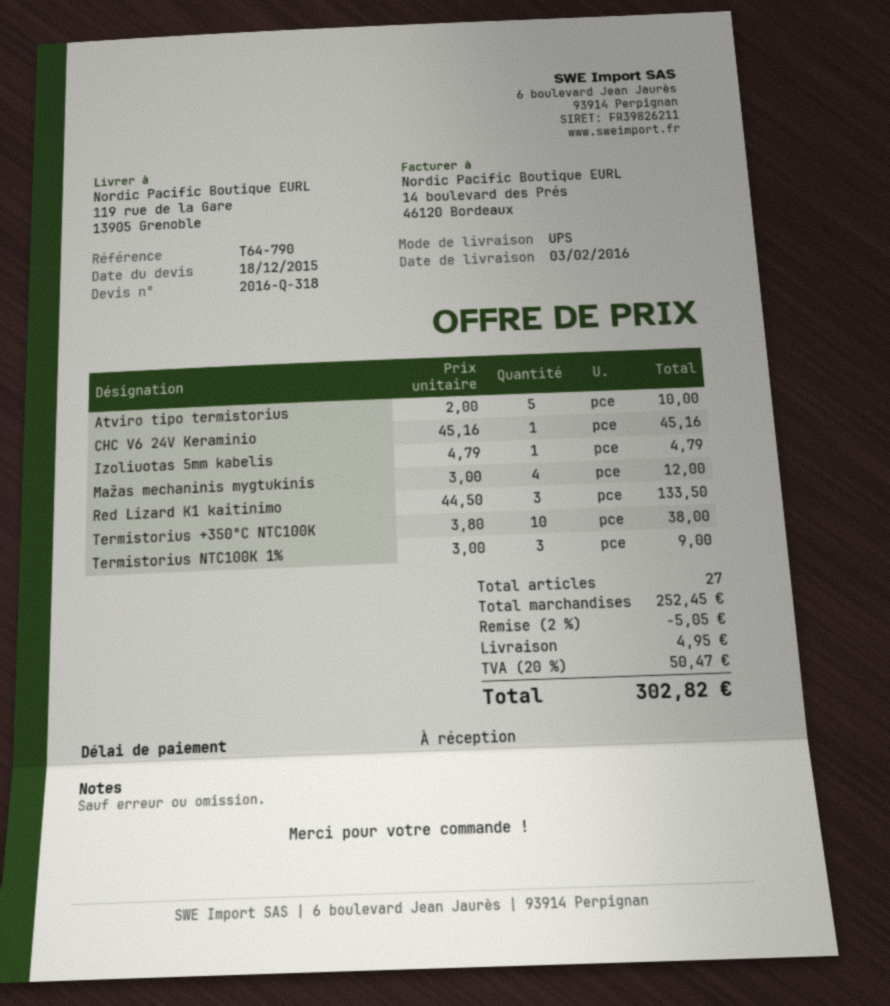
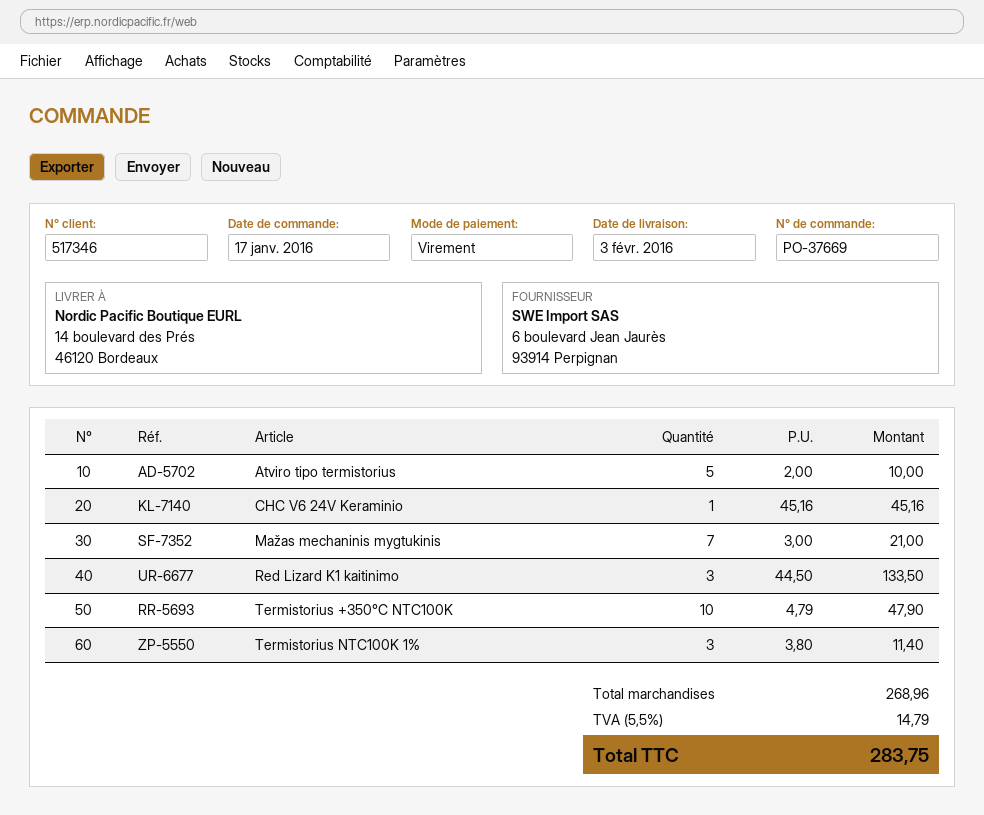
ship to: 119 rue de la Gare, 13905 Grenoble -> 14 boulevard des Prés, 46120 Bordeaux
Izoliuotas 5mm kabelis: 1 x 4.79 = 4.79 -> none
Mažas mechaninis mygtukinis: 4 x 3.00 = 12.00 -> 7 x 3.00 = 21.00
Termistorius +350°C NTC100K: 10 x 3.80 = 38.00 -> 10 x 4.79 = 47.90
Termistorius NTC100K 1%: 3 x 3.00 = 9.00 -> 3 x 3.80 = 11.40
subtotal: 252.45 -> 268.96
discount: 2% = 5.05 -> none
shipping: 4.95 -> none
tax: 20% = 50.47 -> 5.5% = 14.79
total: 302.82 -> 283.75

